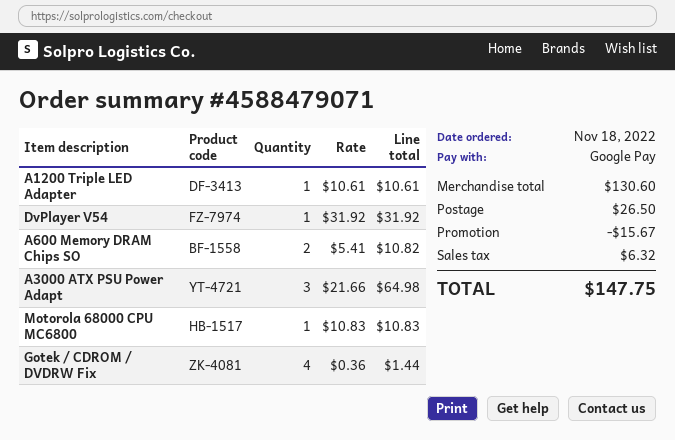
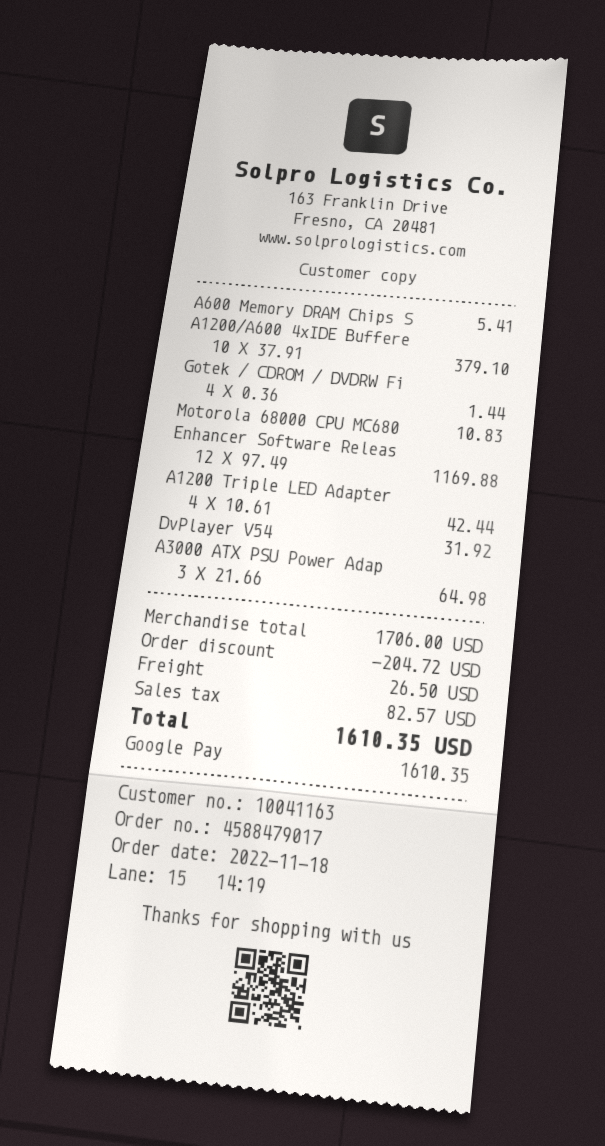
order number: 4588479071 -> 4588479017
A1200 Triple LED Adapter: 1 x 10.61 = 10.61 -> 4 x 10.61 = 42.44
A600 Memory DRAM Chips SO: 2 x 5.41 = 10.82 -> 1 x 5.41 = 5.41
A1200/A600 4xIDE Buffere: none -> 10 x 37.91 = 379.10
Enhancer Software Releas: none -> 12 x 97.49 = 1169.88
subtotal: 130.60 -> 1706.00
discount: 15.67 -> 204.72
tax: 6.32 -> 82.57
total: 147.75 -> 1610.35

